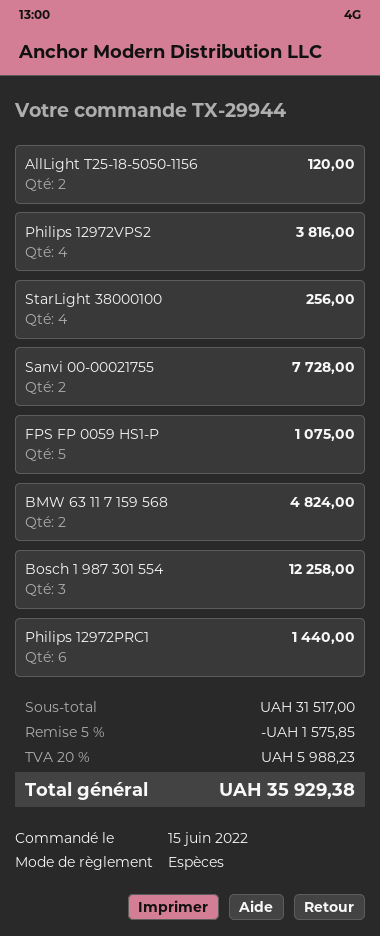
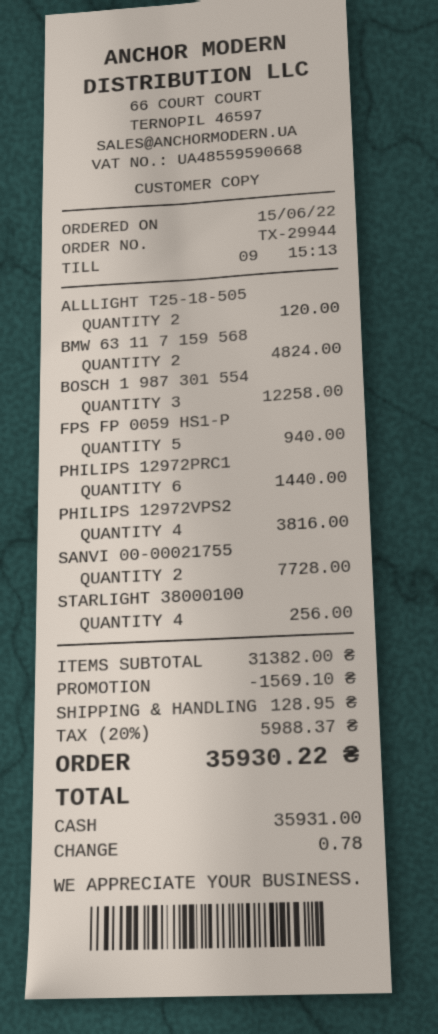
FPS FP 0059 HS1-P: 5 for 1075.00 -> 5 for 940.00
subtotal: 31517.00 -> 31382.00
discount: 1575.85 -> 1569.10
shipping: none -> 128.95
tax: 20% = 5988.23 -> 20% = 5988.37
total: 35929.38 -> 35930.22

